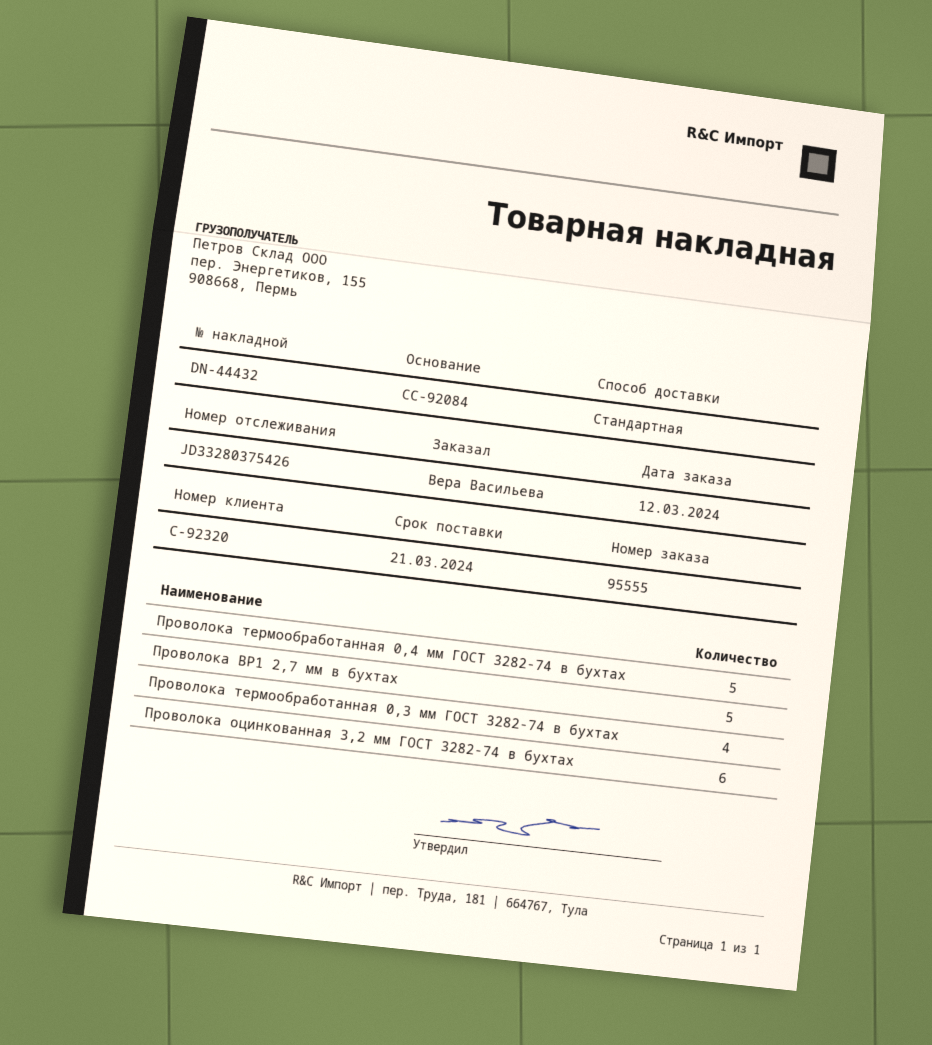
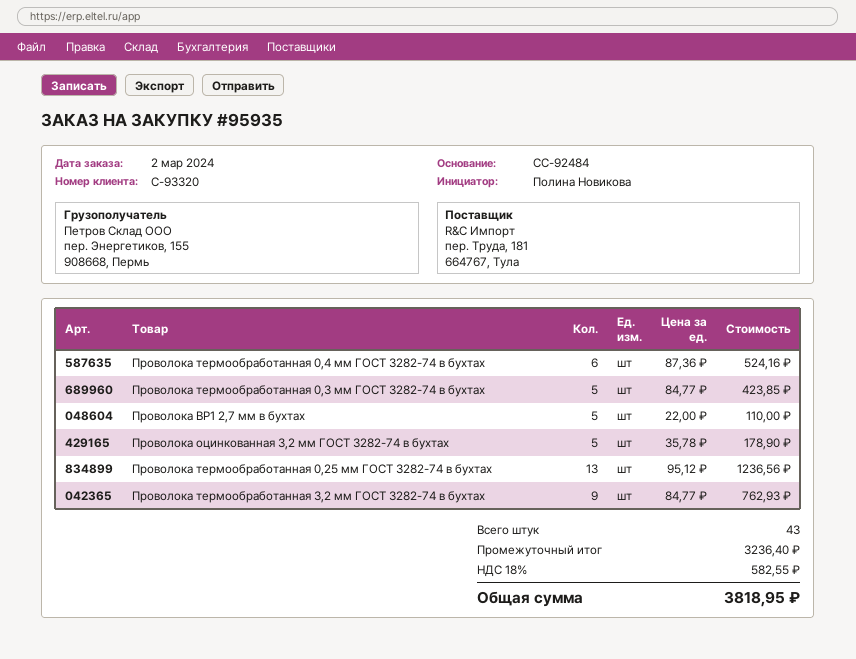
order number: 95555 -> 95935
order date: 2024-03-12 -> 2024-03-02
customer number: C-92320 -> C-93320
reference: CC-92084 -> CC-92484
ordered by: Вера Васильева -> Полина Новикова
Проволока термообработанная 0,4 мм ГОСТ 3282-74 в бухтах: 5 -> 6
Проволока термообработанная 0,3 мм ГОСТ 3282-74 в бухтах: 4 -> 5
Проволока оцинкованная 3,2 мм ГОСТ 3282-74 в бухтах: 6 -> 5
Проволока термообработанная 0,25 мм ГОСТ 3282-74 в бухтах: none -> 13
Проволока термообработанная 3,2 мм ГОСТ 3282-74 в бухтах: none -> 9

